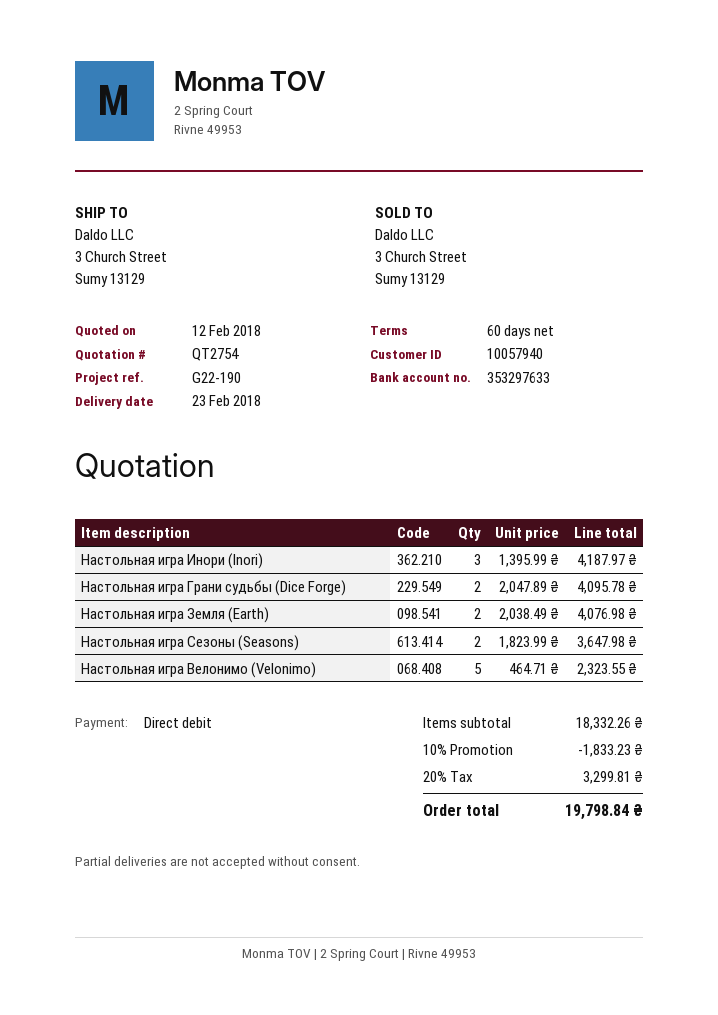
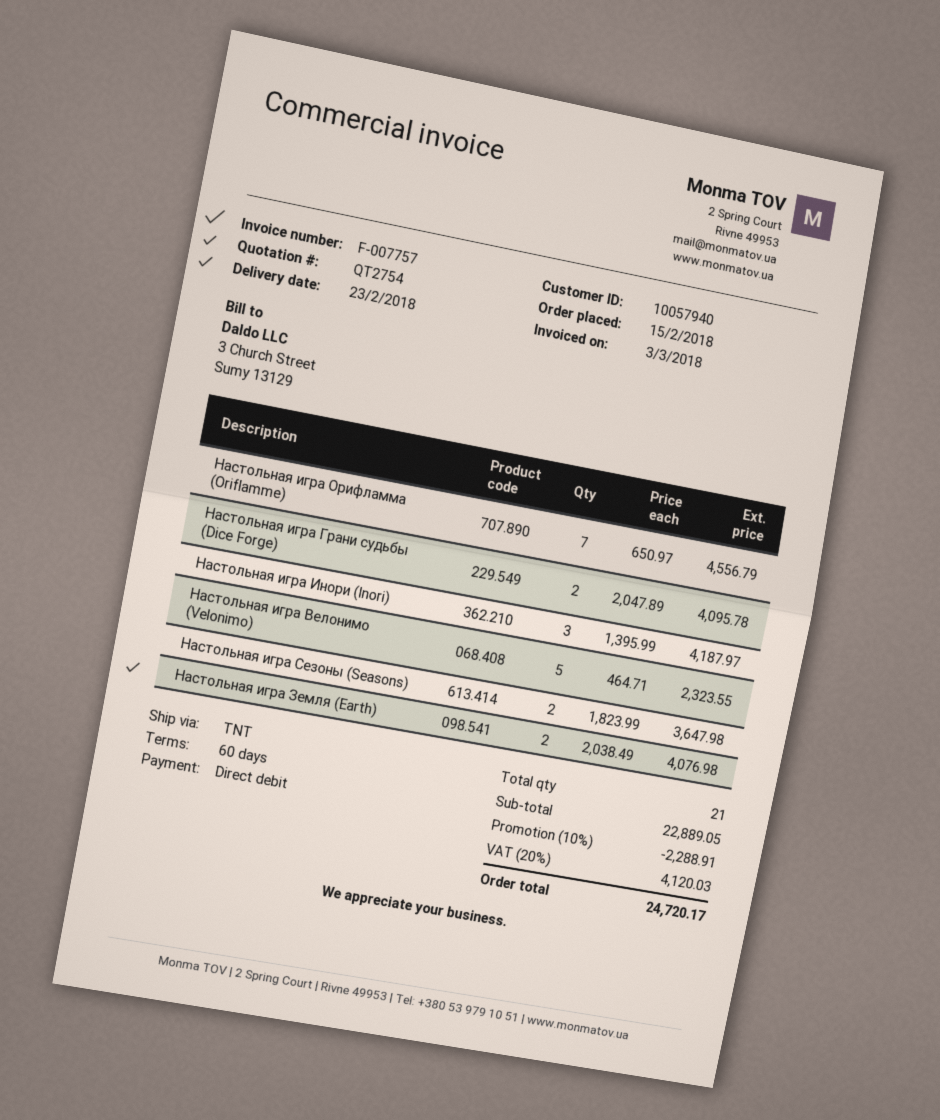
Настольная игра Орифламма (Oriflamme): none -> 7 x 650.97 = 4556.79
subtotal: 18332.26 -> 22889.05
discount: 10% = 1833.23 -> 10% = 2288.91
tax: 20% = 3299.81 -> 20% = 4120.03
total: 19798.84 -> 24720.17

